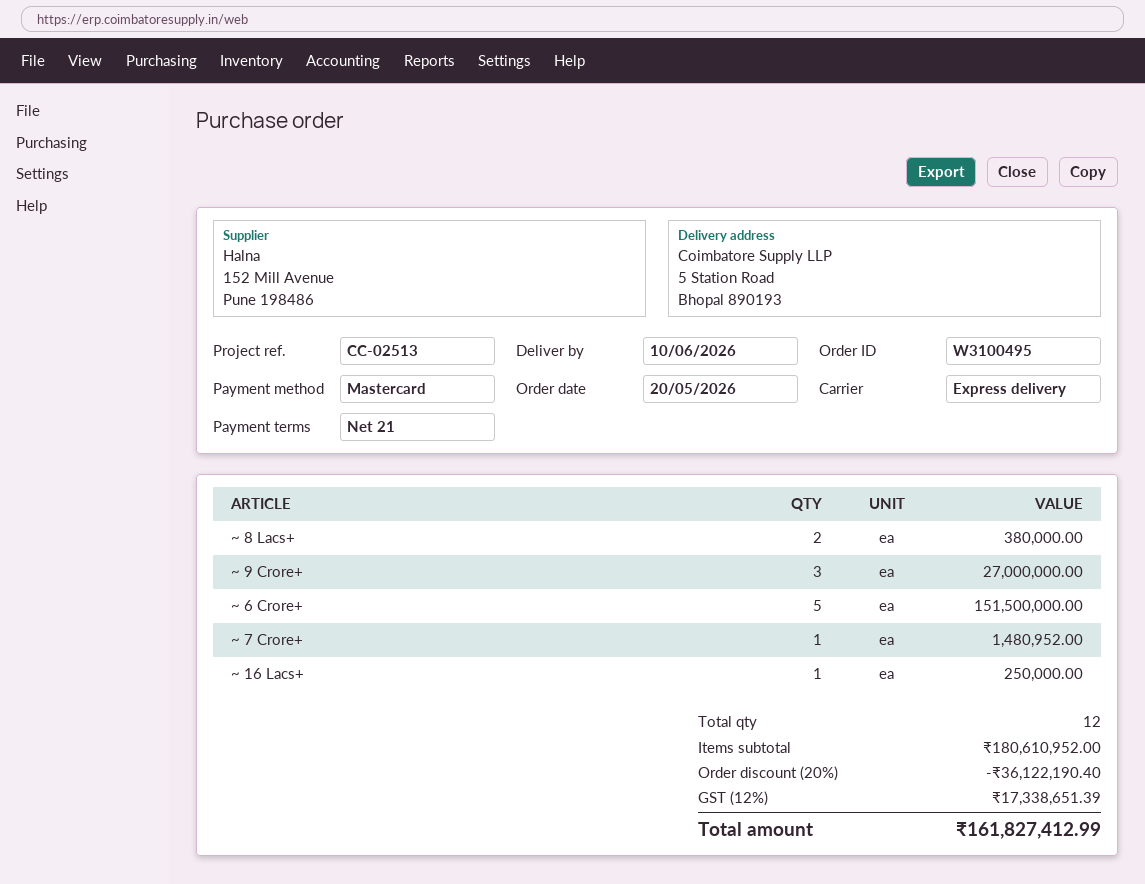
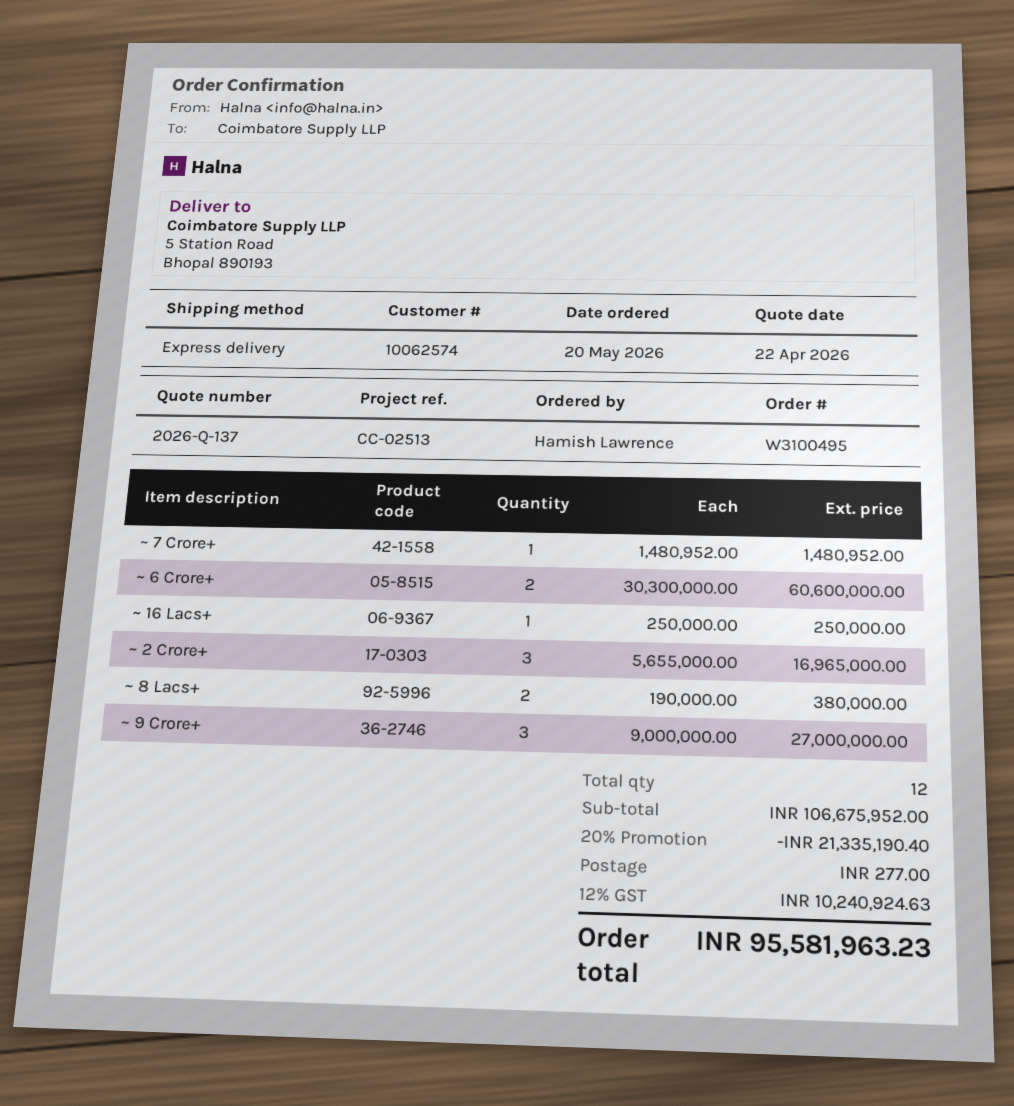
~ 6 Crore+: 5 for 151500000.00 -> 2 for 60600000.00
~ 2 Crore+: none -> 3 for 16965000.00
subtotal: 180610952.00 -> 106675952.00
discount: 20% = 36122190.40 -> 20% = 21335190.40
shipping: none -> 277.00
tax: 12% = 17338651.39 -> 12% = 10240924.63
total: 161827412.99 -> 95581963.23

